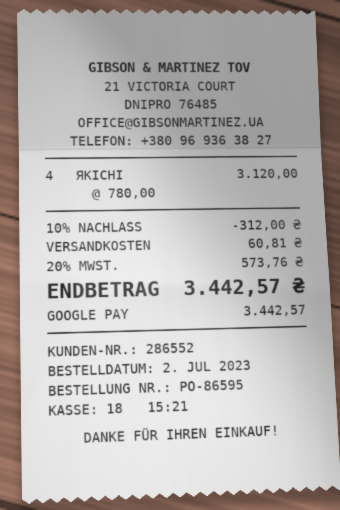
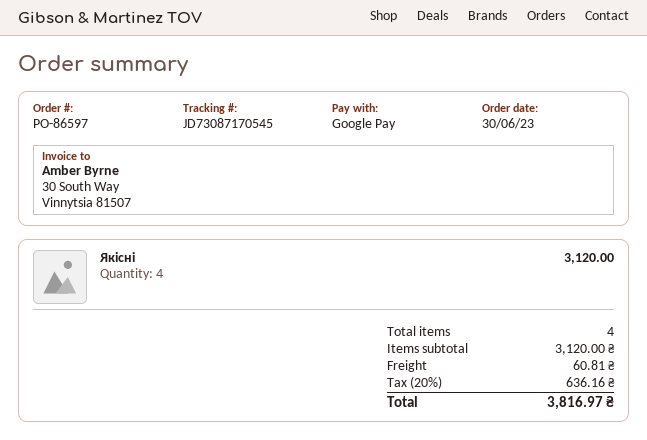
order number: PO-86595 -> PO-86597
order date: 2023-07-02 -> 2023-06-30
discount: 10% = 312.00 -> none
tax: 20% = 573.76 -> 20% = 636.16
total: 3442.57 -> 3816.97

